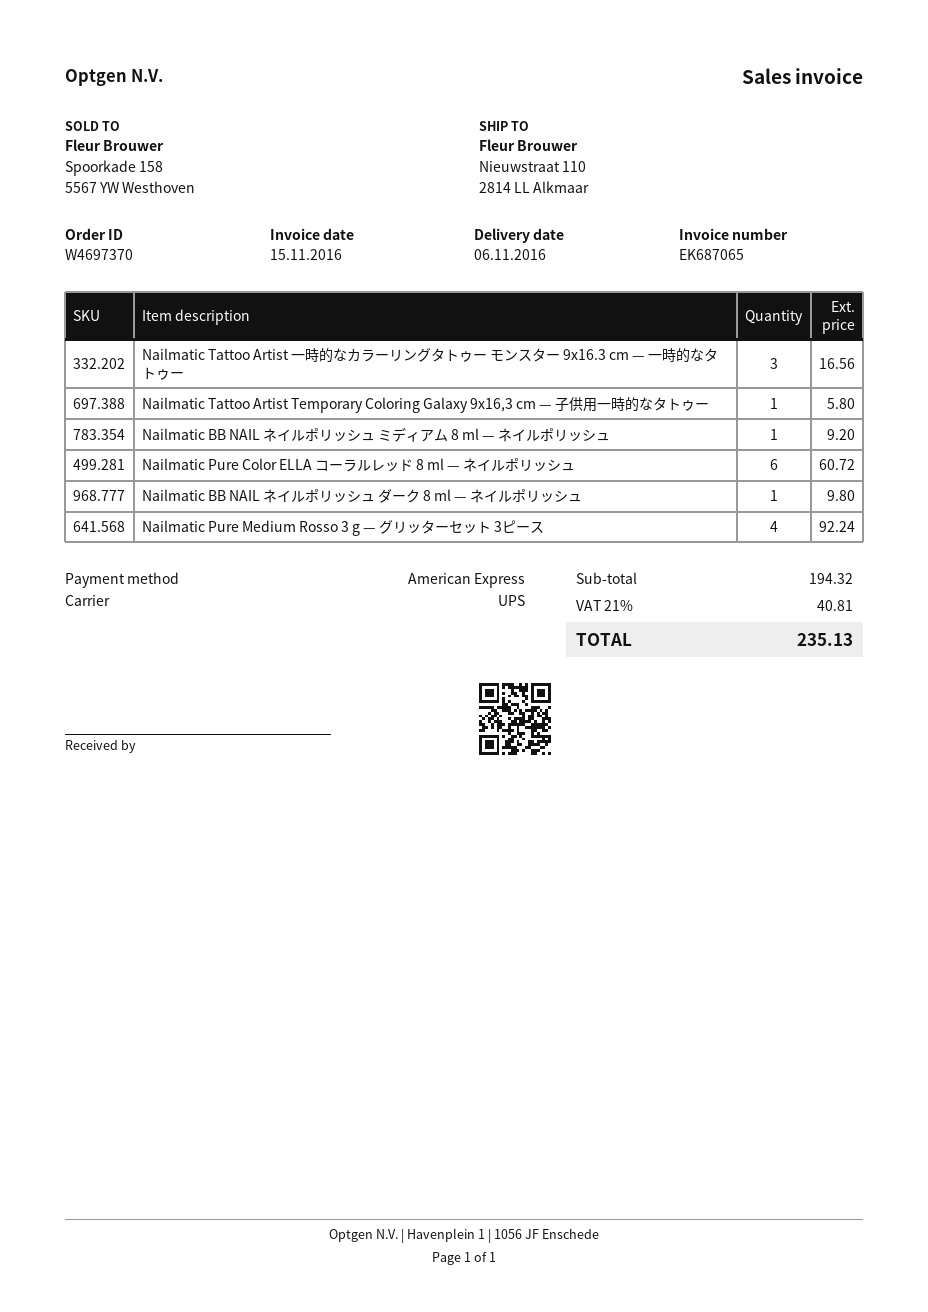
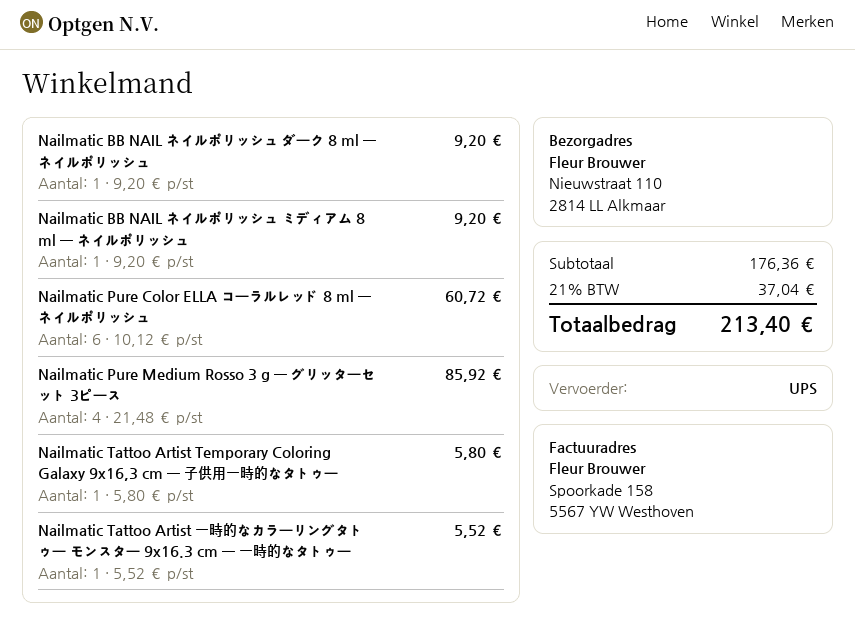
Nailmatic Tattoo Artist 一時的なカラーリングタトゥー モンスター 9x16.3 cm — 一時的なタトゥー: 3 for 16.56 -> 1 for 5.52
Nailmatic BB NAIL ネイルポリッシュ ダーク 8 ml — ネイルポリッシュ: 1 for 9.80 -> 1 for 9.20
Nailmatic Pure Medium Rosso 3 g — グリッターセット 3ピース: 4 for 92.24 -> 4 for 85.92
subtotal: 194.32 -> 176.36
tax: 21% = 40.81 -> 21% = 37.04
total: 235.13 -> 213.40

